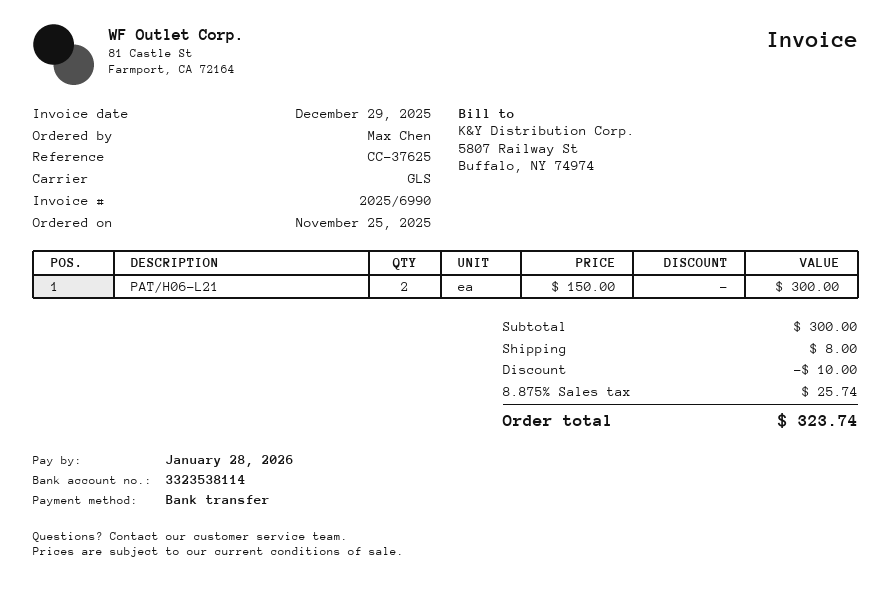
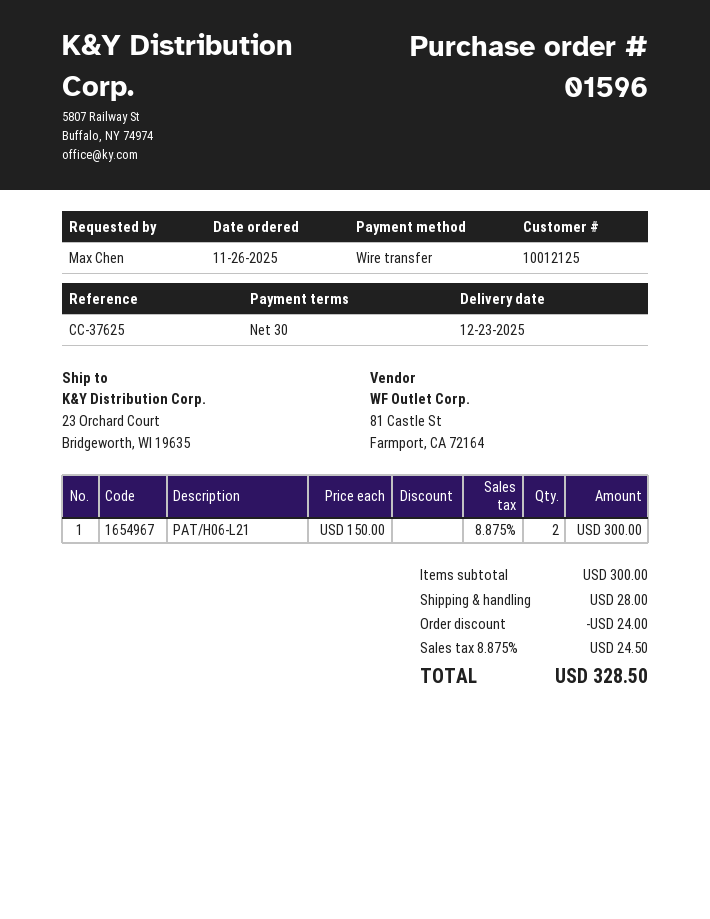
order date: 2025-11-25 -> 2025-11-26
discount: 10.00 -> 24.00
shipping: 8.00 -> 28.00
tax: 8.875% = 25.74 -> 8.875% = 24.50
total: 323.74 -> 328.50

